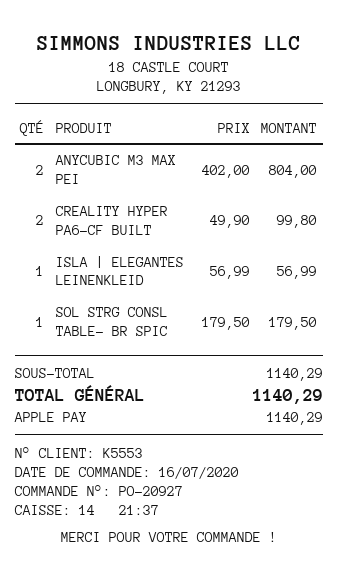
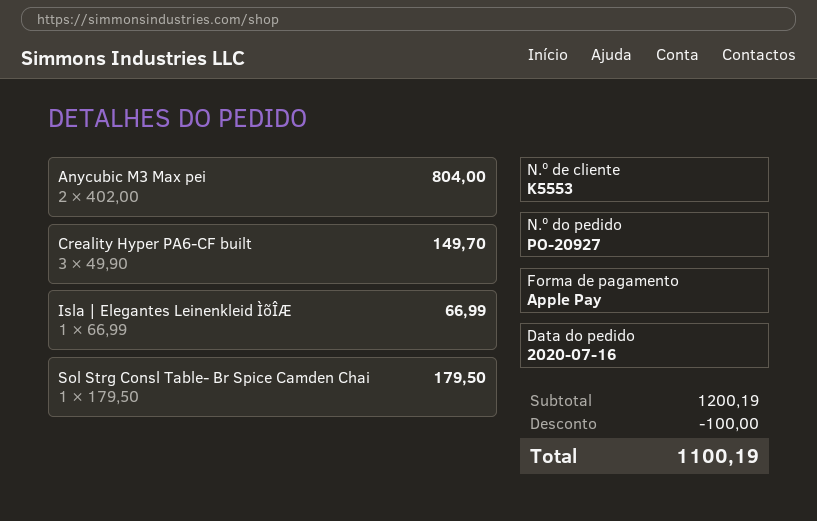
CREALITY HYPER PA6-CF BUILT: 2 x 49.90 = 99.80 -> 3 x 49.90 = 149.70
ISLA | ELEGANTES LEINENKLEID: 1 x 56.99 = 56.99 -> 1 x 66.99 = 66.99
subtotal: 1140.29 -> 1200.19
discount: none -> 100.00
total: 1140.29 -> 1100.19

